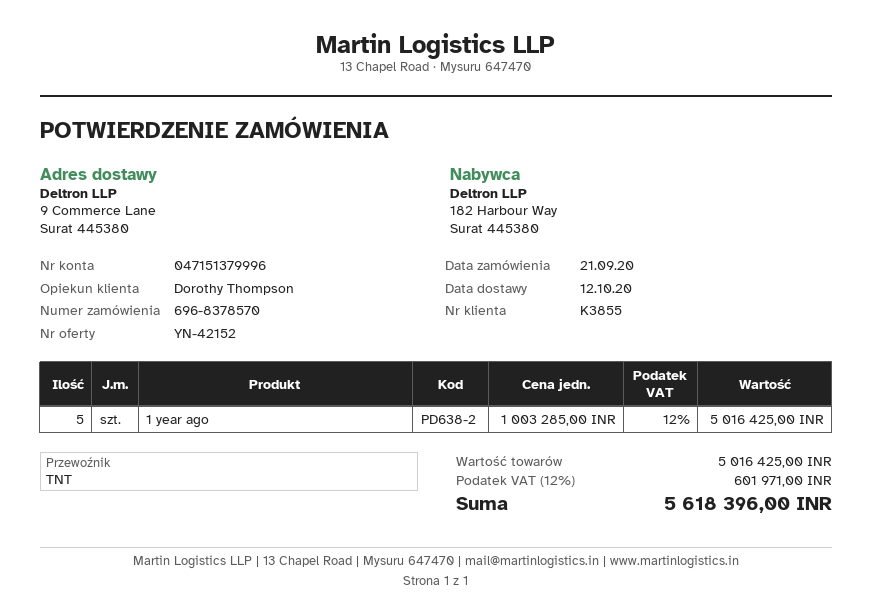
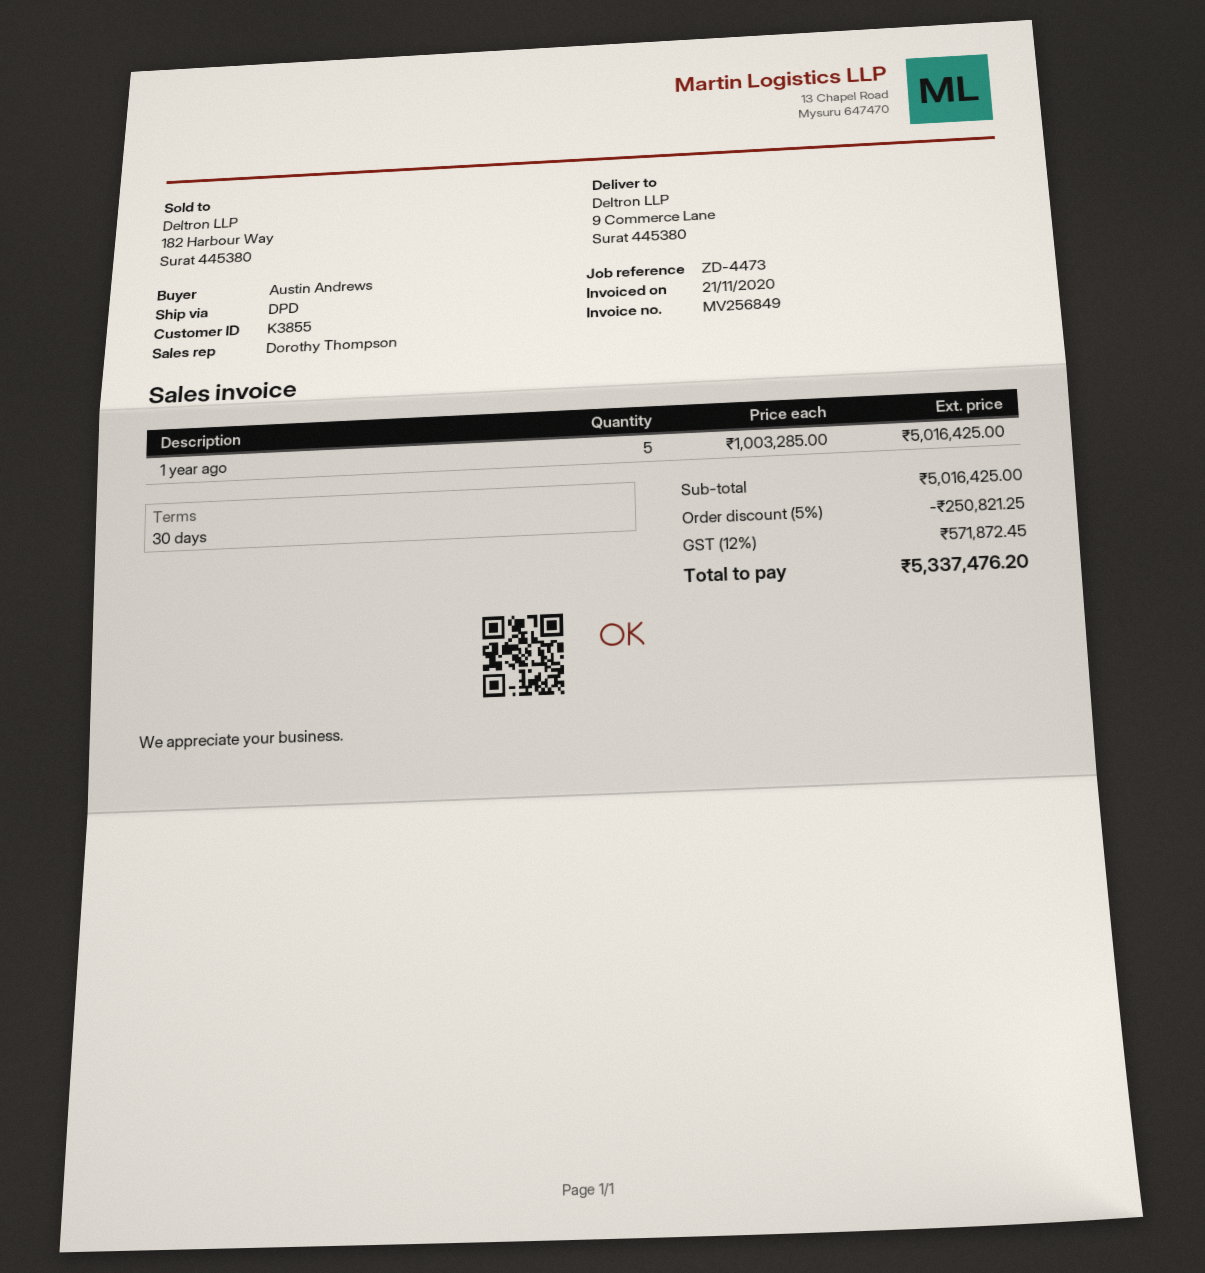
shipping method: TNT -> DPD
discount: none -> 5% = 250821.25
tax: 12% = 601971.00 -> 12% = 571872.45
total: 5618396.00 -> 5337476.20

